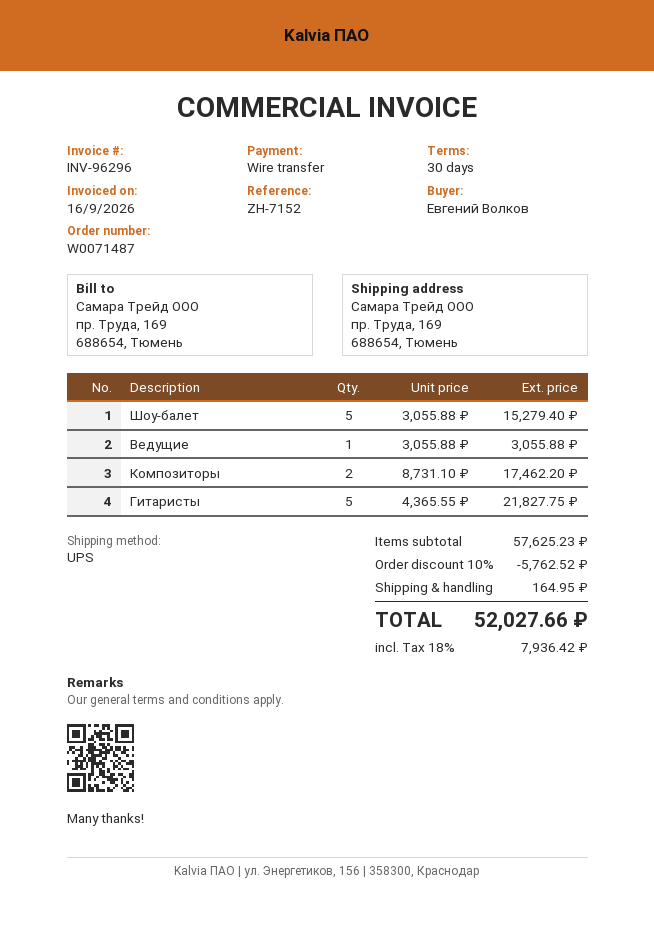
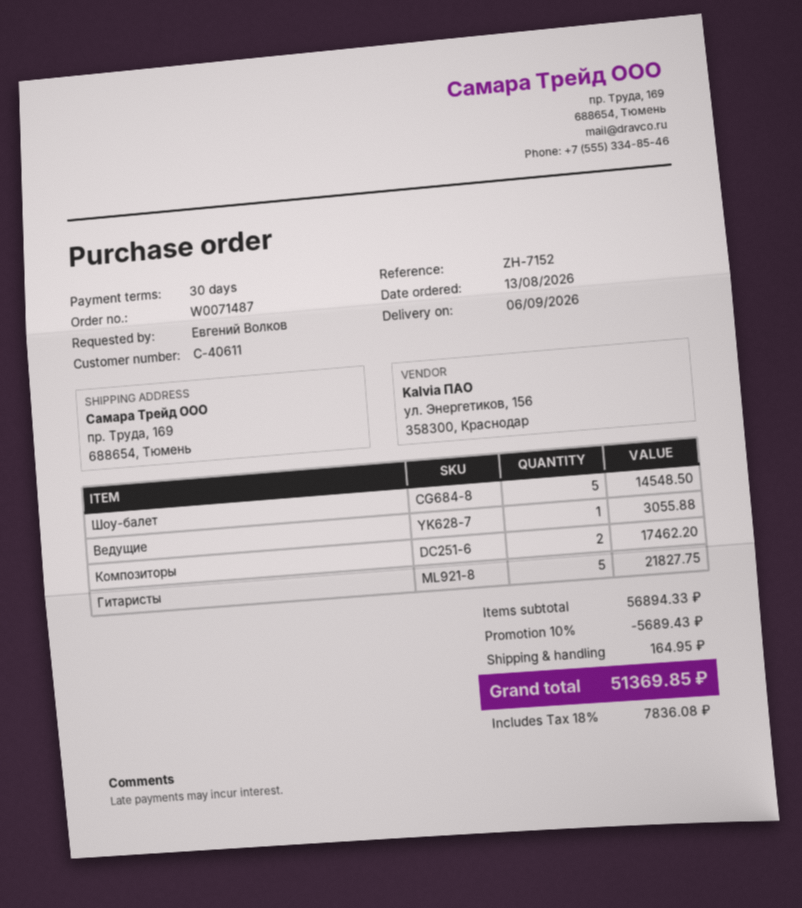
Шоу-балет: 5 for 15279.40 -> 5 for 14548.50
subtotal: 57625.23 -> 56894.33
discount: 10% = 5762.52 -> 10% = 5689.43
tax: 18% = 7936.42 -> 18% = 7836.08
total: 52027.66 -> 51369.85

